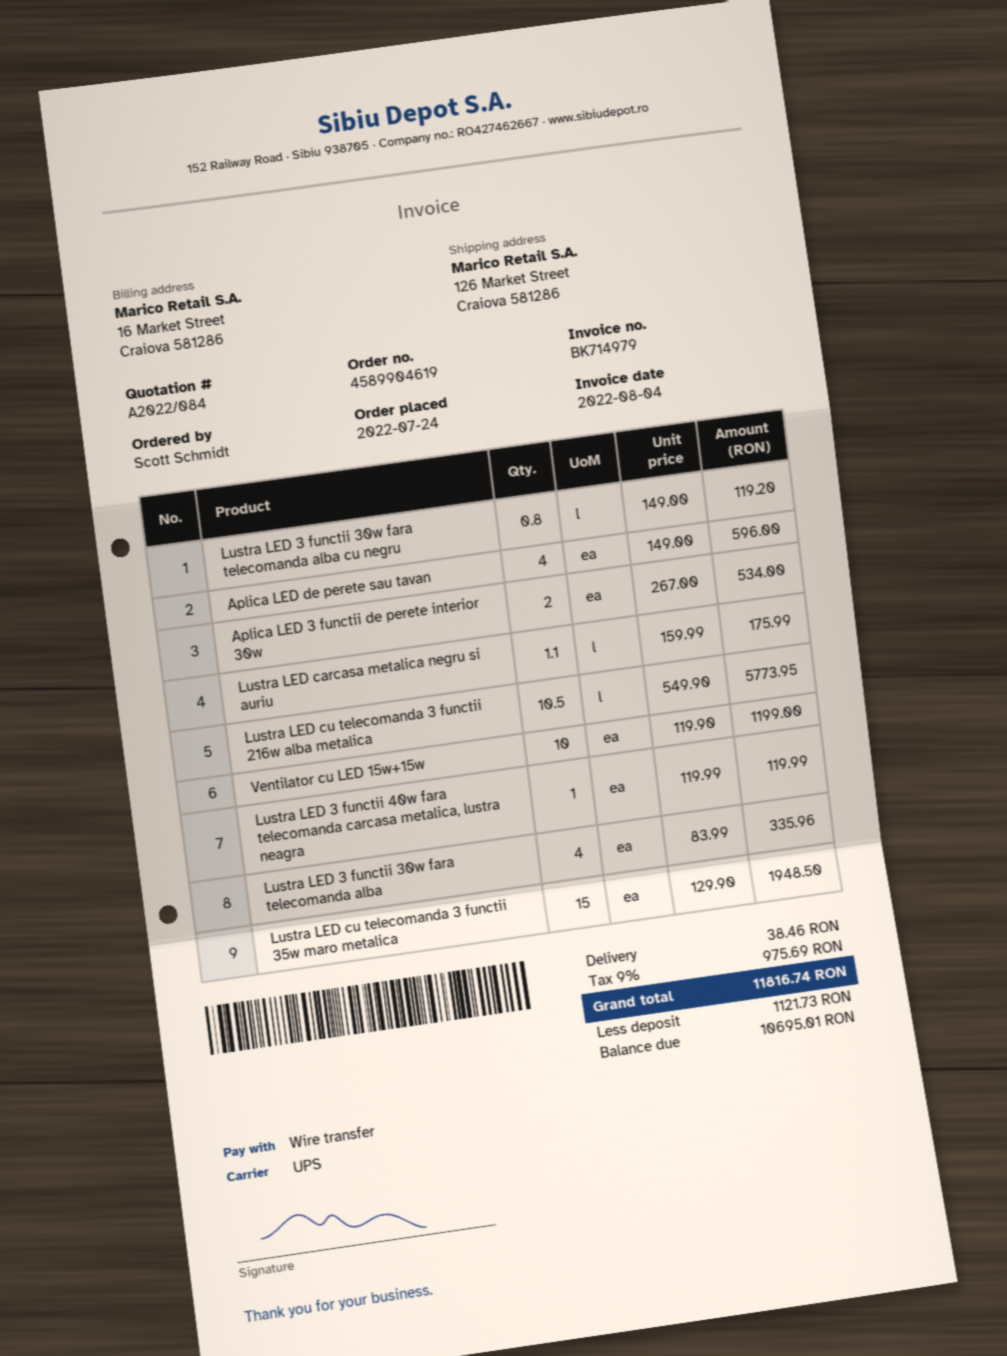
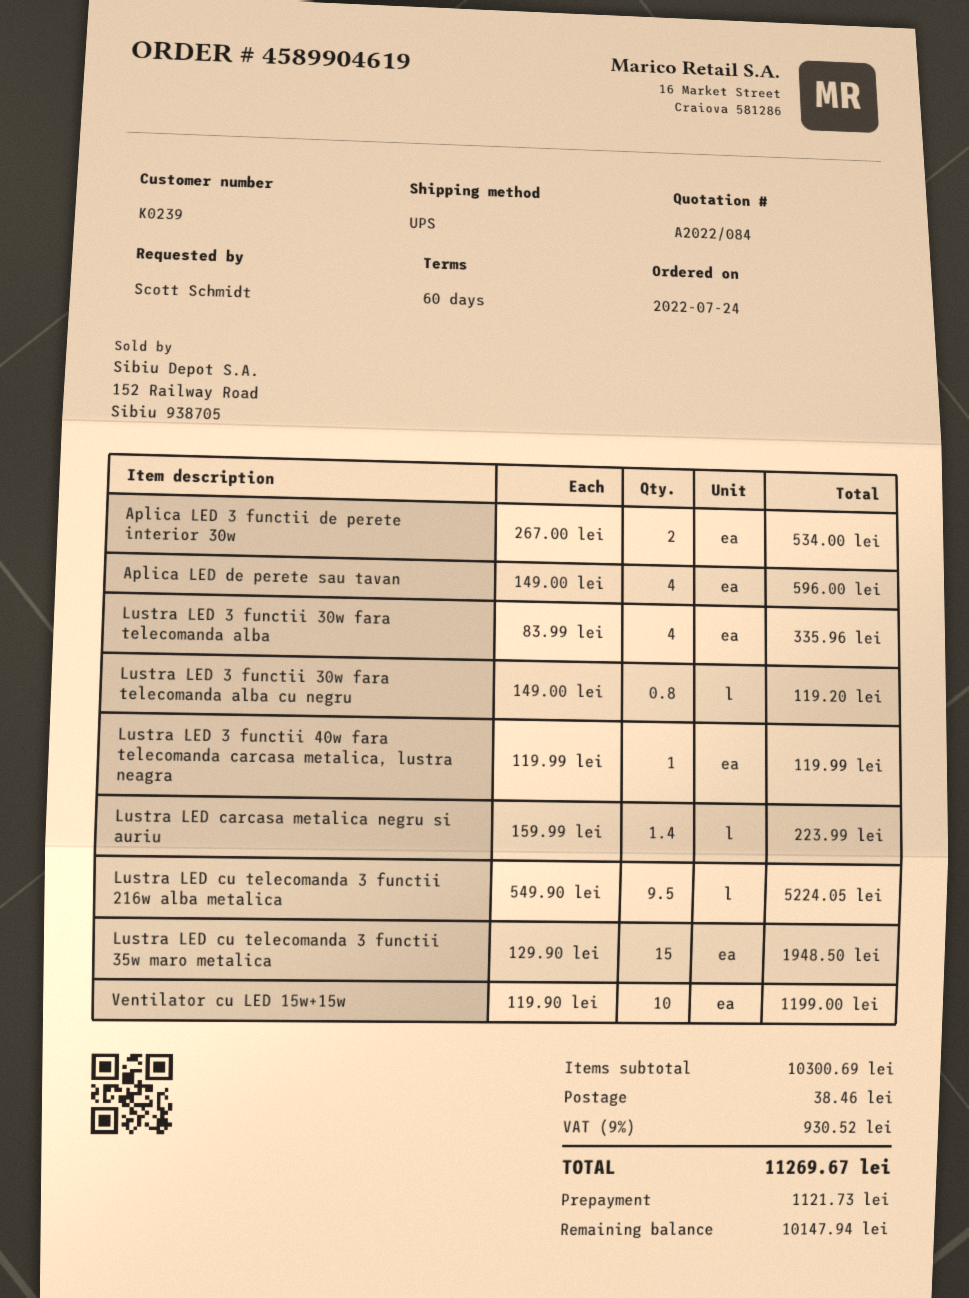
Lustra LED carcasa metalica negru si auriu: 1.1 x 159.99 = 175.99 -> 1.4 x 159.99 = 223.99
Lustra LED cu telecomanda 3 functii 216w alba metalica: 10.5 x 549.90 = 5773.95 -> 9.5 x 549.90 = 5224.05
tax: 9% = 975.69 -> 9% = 930.52
total: 11816.74 -> 11269.67
balance: 10695.01 -> 10147.94

